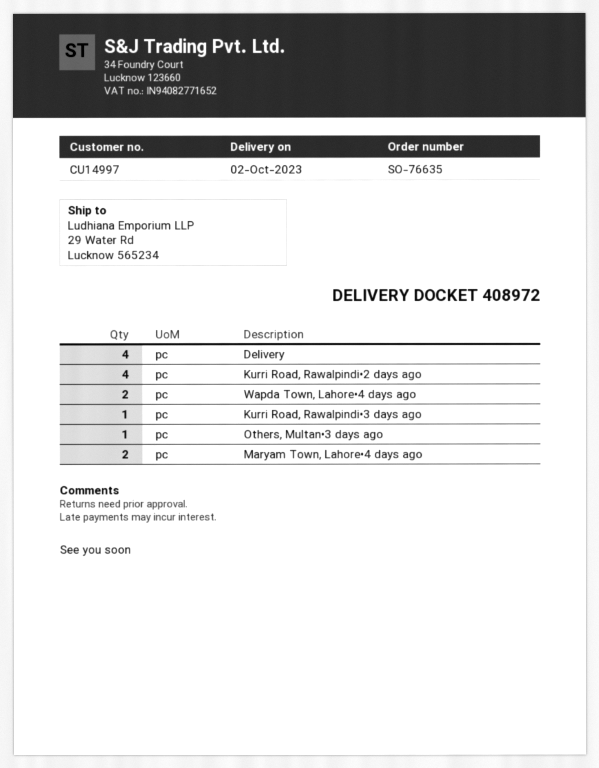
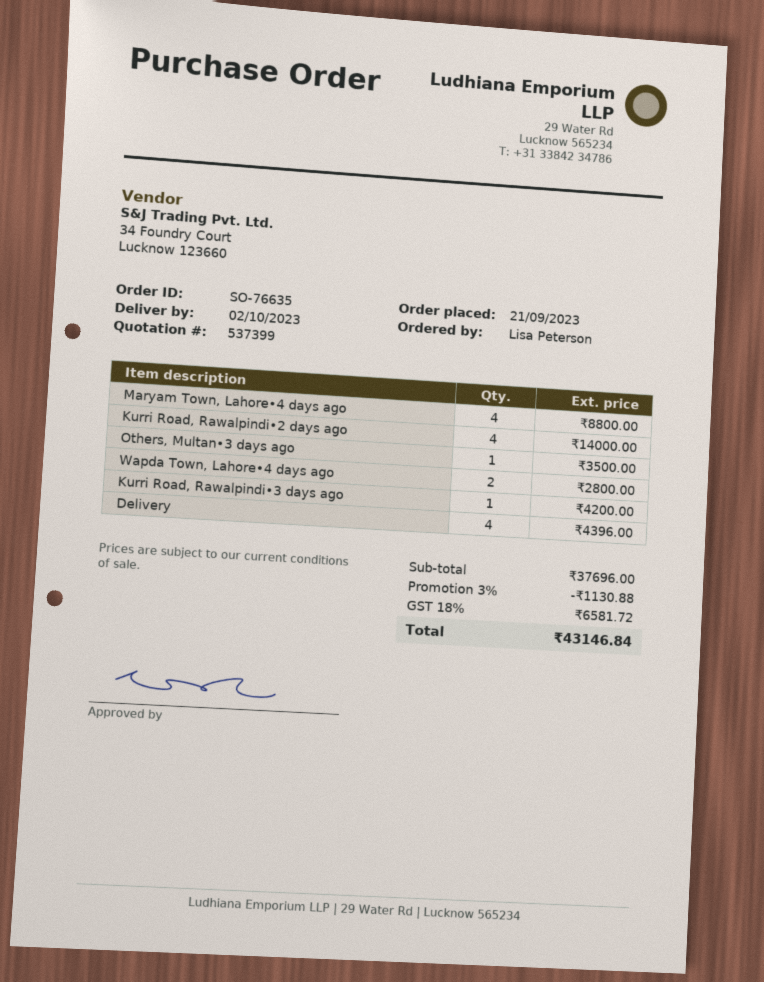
Maryam Town, Lahore•4 days ago: 2 -> 4

